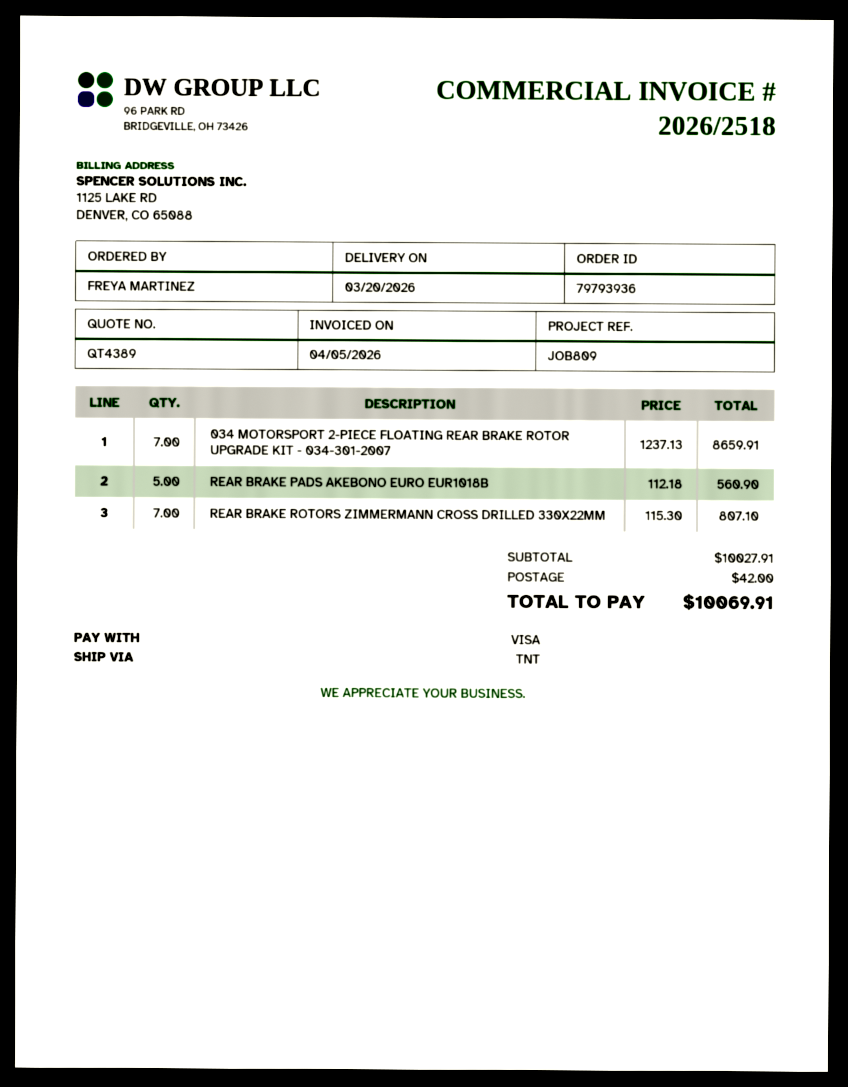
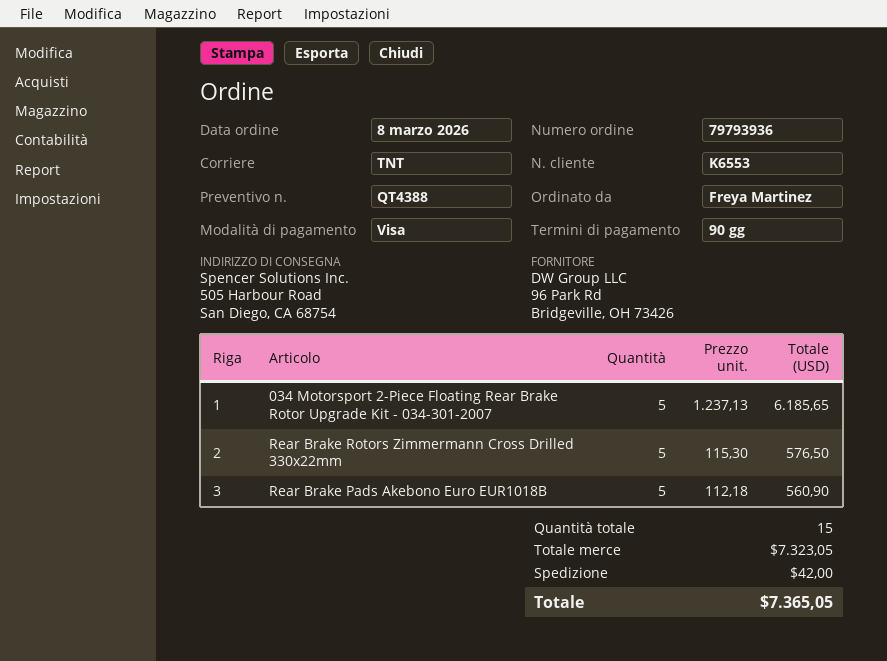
quote number: QT4389 -> QT4388
034 MOTORSPORT 2-PIECE FLOATING REAR BRAKE ROTOR UPGRADE KIT - 034-301-2007: 7 x 1237.13 = 8659.91 -> 5 x 1237.13 = 6185.65
REAR BRAKE ROTORS ZIMMERMANN CROSS DRILLED 330X22MM: 7 x 115.30 = 807.10 -> 5 x 115.30 = 576.50
subtotal: 10027.91 -> 7323.05
total: 10069.91 -> 7365.05

